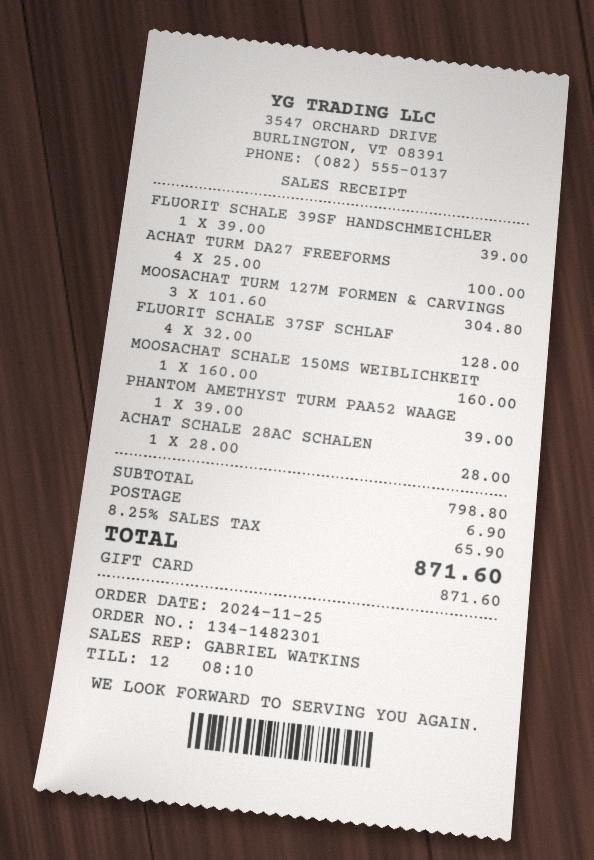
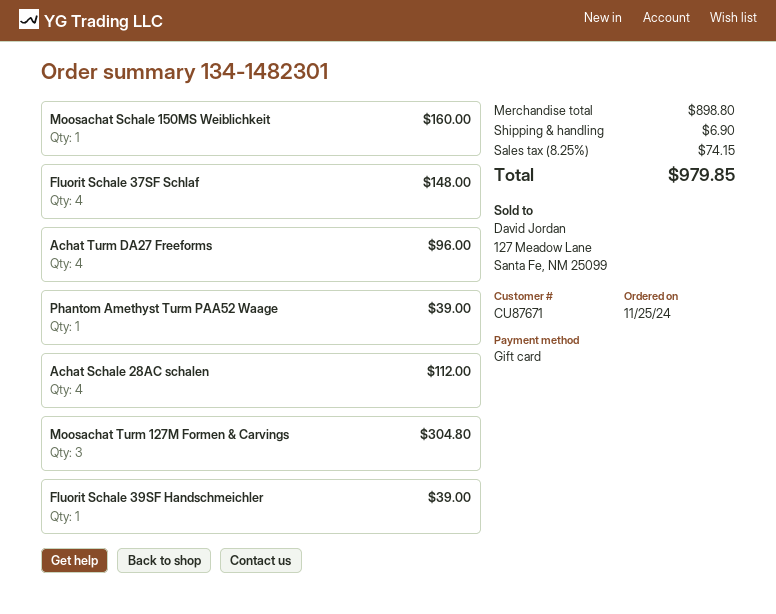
ACHAT TURM DA27 FREEFORMS: 4 for 100.00 -> 4 for 96.00
FLUORIT SCHALE 37SF SCHLAF: 4 for 128.00 -> 4 for 148.00
ACHAT SCHALE 28AC SCHALEN: 1 for 28.00 -> 4 for 112.00
subtotal: 798.80 -> 898.80
tax: 8.25% = 65.90 -> 8.25% = 74.15
total: 871.60 -> 979.85

